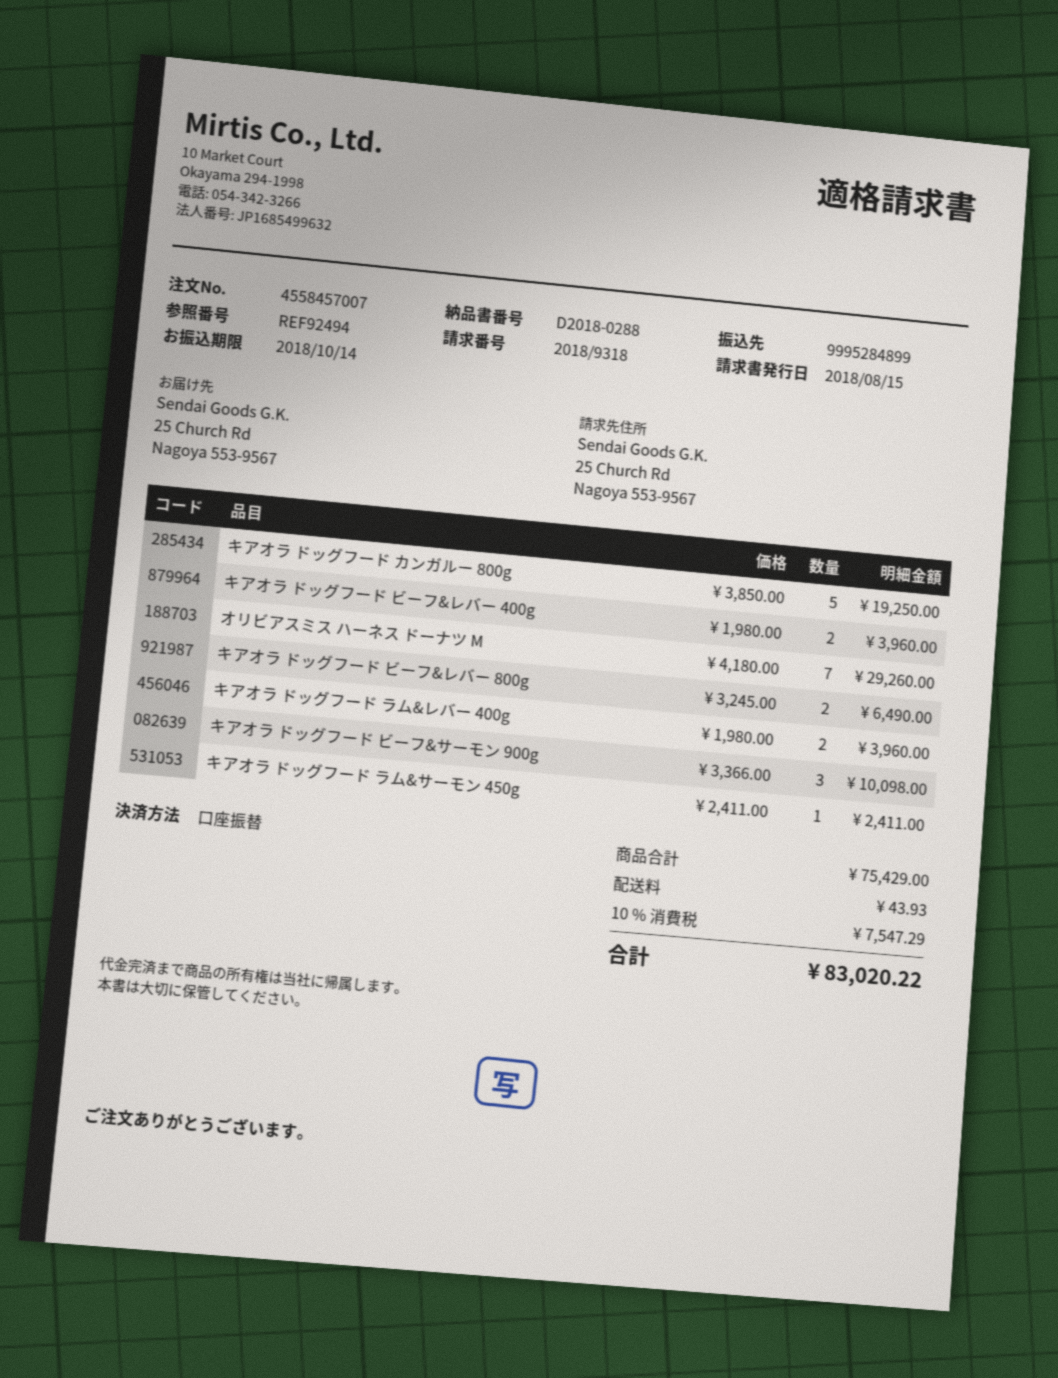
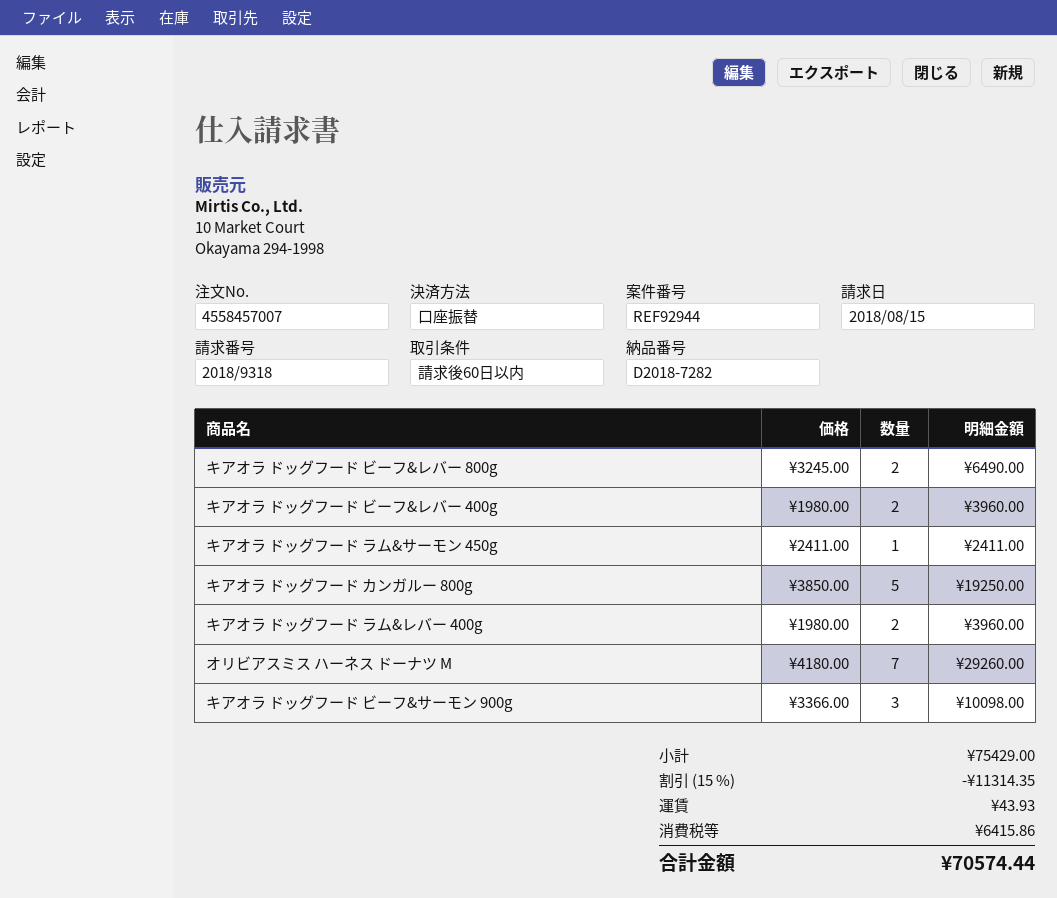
delivery note number: D2018-0288 -> D2018-7282
reference: REF92494 -> REF92944
discount: none -> 15% = 11314.35
tax: 7547.29 -> 6415.86
total: 83020.22 -> 70574.44

